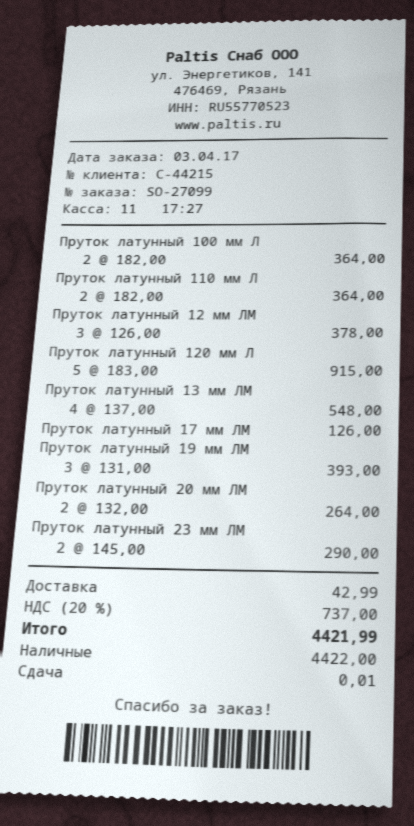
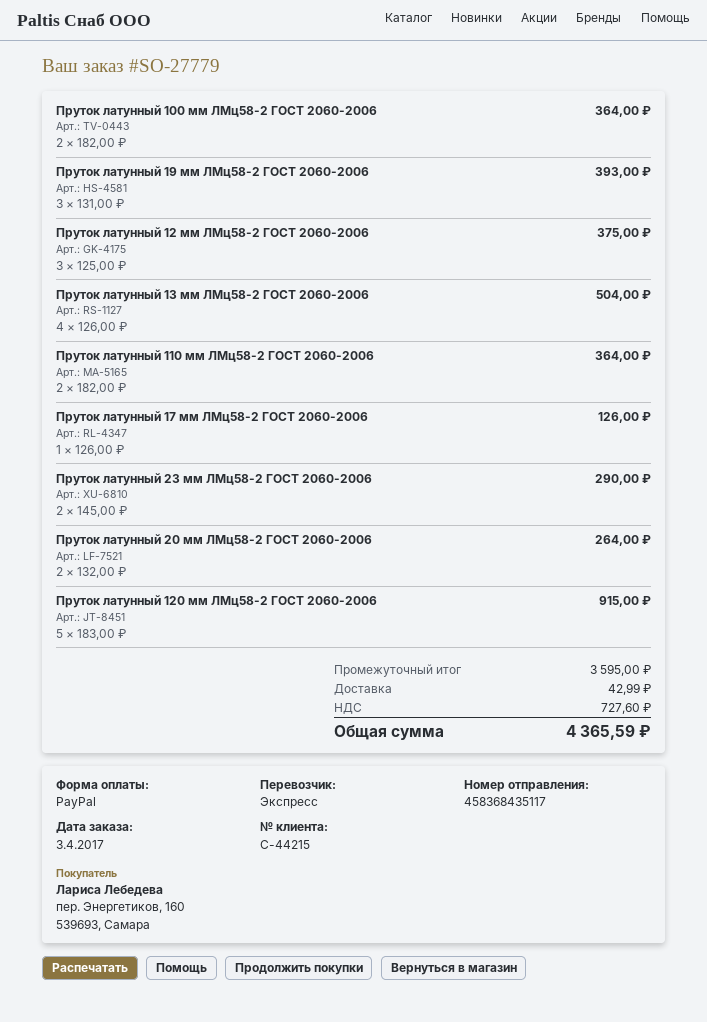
order number: SO-27099 -> SO-27779
payment method: cash -> PayPal
Пруток латунный 12 мм ЛМ: 3 x 126.00 = 378.00 -> 3 x 125.00 = 375.00
Пруток латунный 13 мм ЛМ: 4 x 137.00 = 548.00 -> 4 x 126.00 = 504.00
tax: 737.00 -> 727.60
total: 4421.99 -> 4365.59

